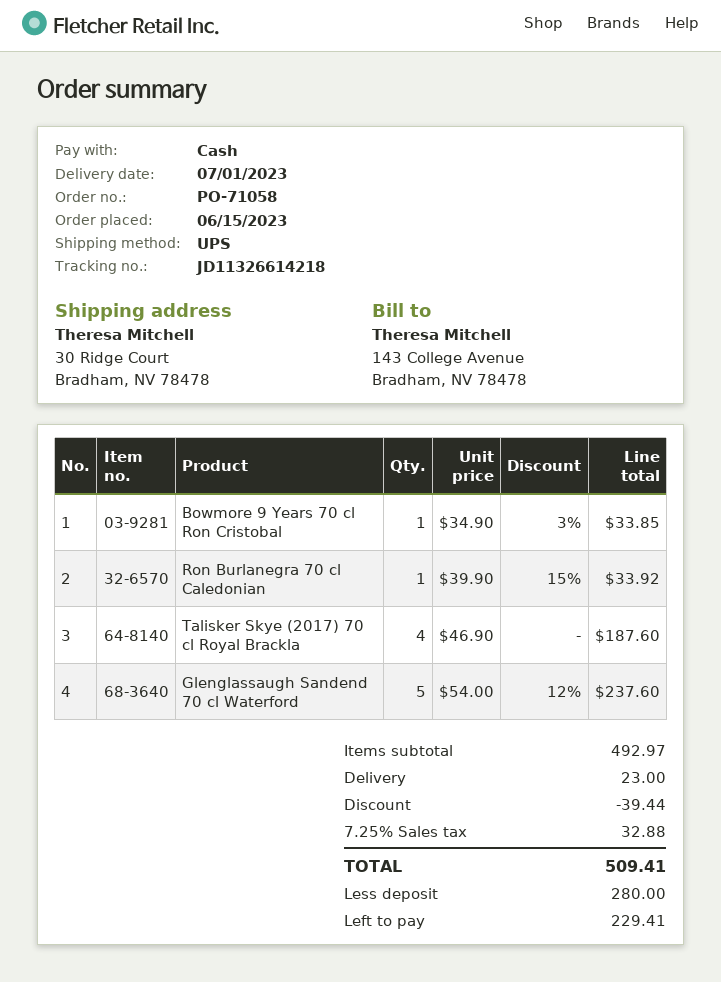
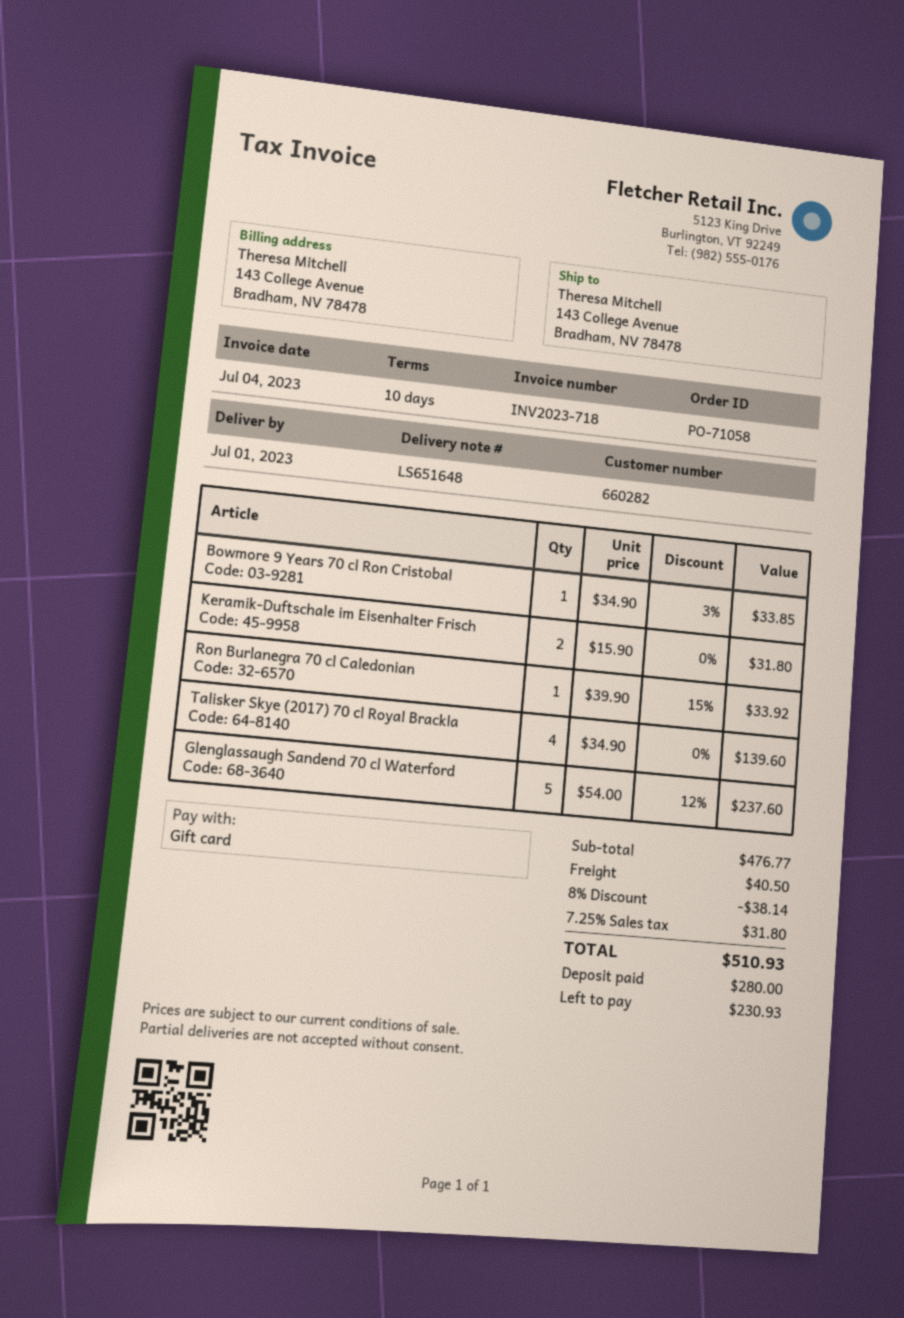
payment method: cash -> gift card
ship to: 30 Ridge Court, Bradham, NV 78478 -> 143 College Avenue, Bradham, NV 78478
Talisker Skye (2017) 70 cl Royal Brackla: 4 x 46.90 = 187.60 -> 4 x 34.90 = 139.60
Keramik-Duftschale im Eisenhalter Frisch: none -> 2 x 15.90 = 31.80
subtotal: 492.97 -> 476.77
discount: 39.44 -> 38.14
shipping: 23.00 -> 40.50
tax: 7.25% = 32.88 -> 7.25% = 31.80
total: 509.41 -> 510.93
balance: 229.41 -> 230.93

